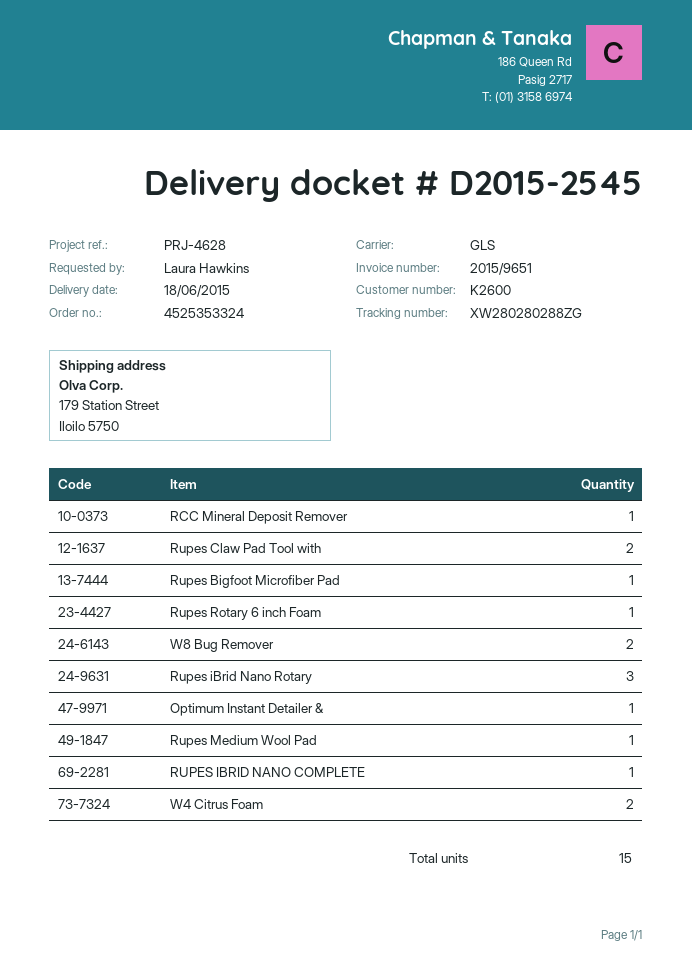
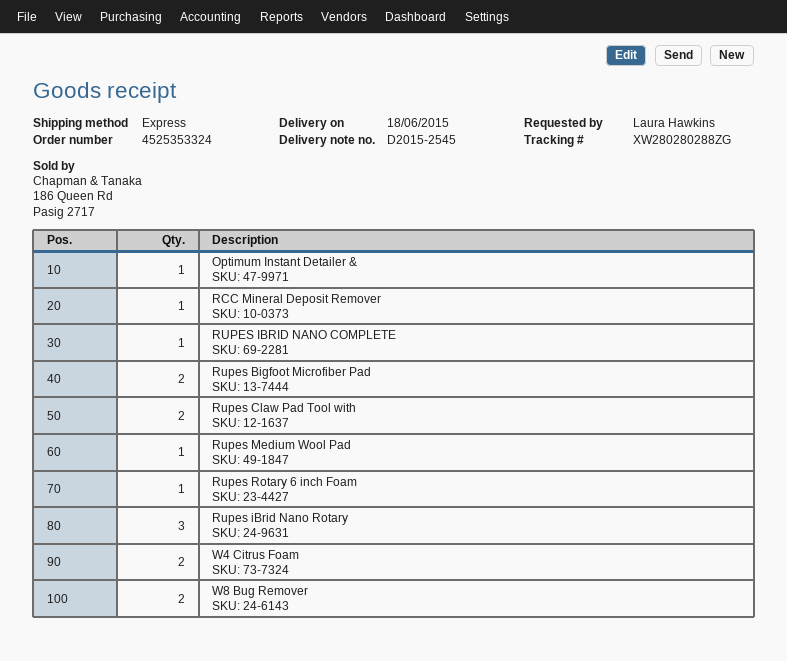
shipping method: GLS -> express
Rupes Bigfoot Microfiber Pad: 1 -> 2

